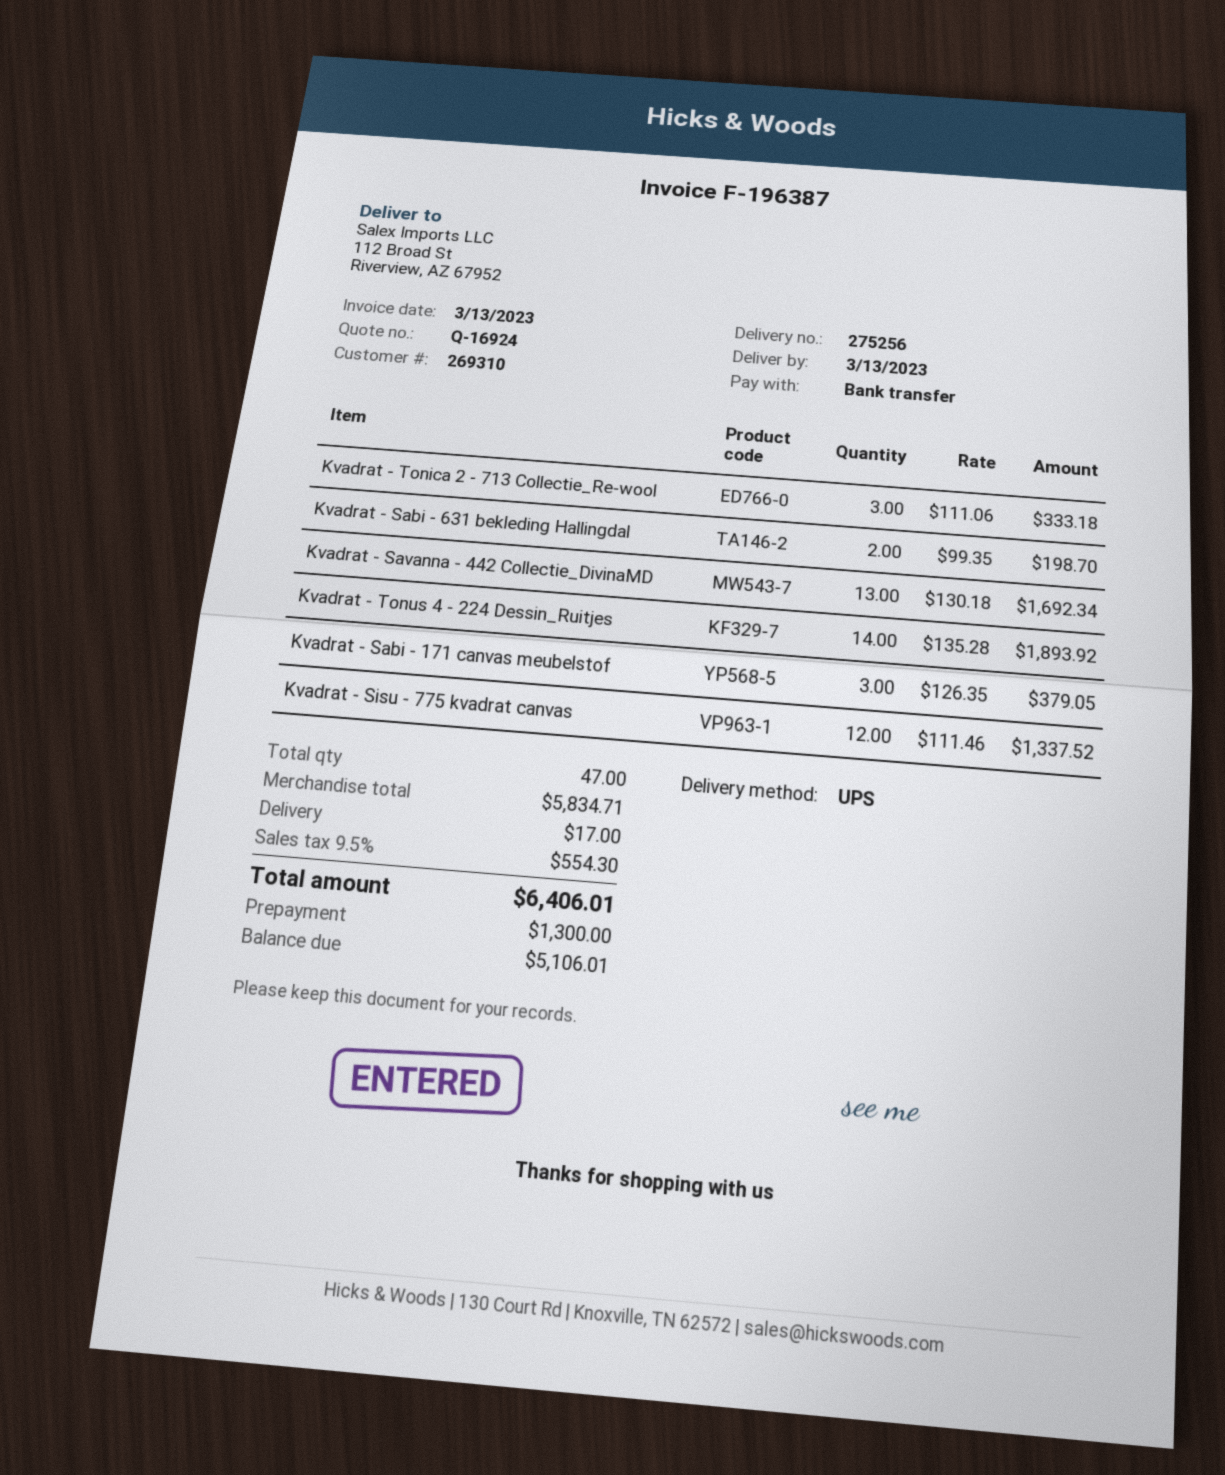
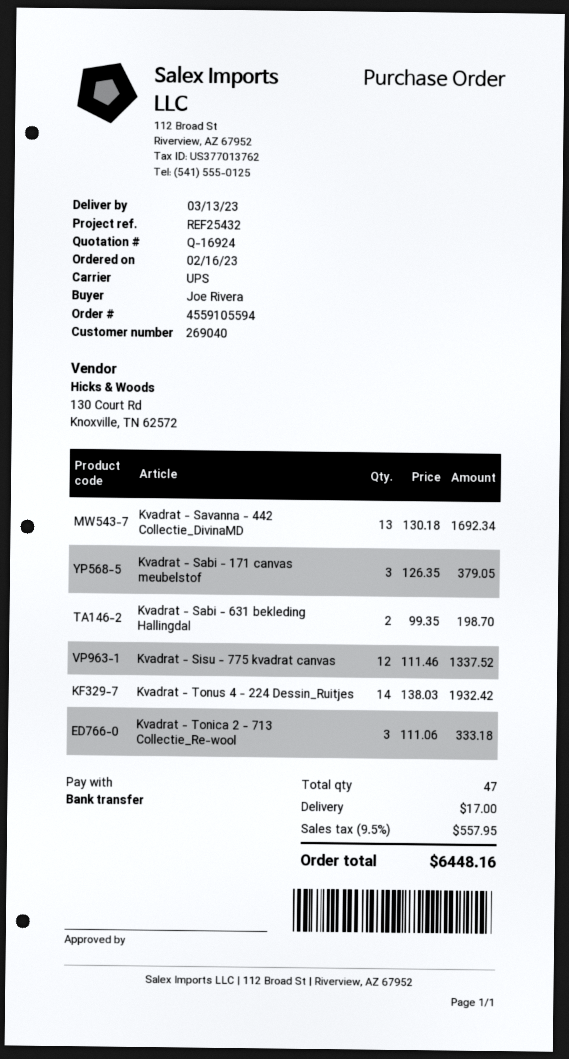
customer number: 269310 -> 269040
Kvadrat - Tonus 4 - 224 Dessin_Ruitjes: 14 x 135.28 = 1893.92 -> 14 x 138.03 = 1932.42
tax: 9.5% = 554.30 -> 9.5% = 557.95
total: 6406.01 -> 6448.16

